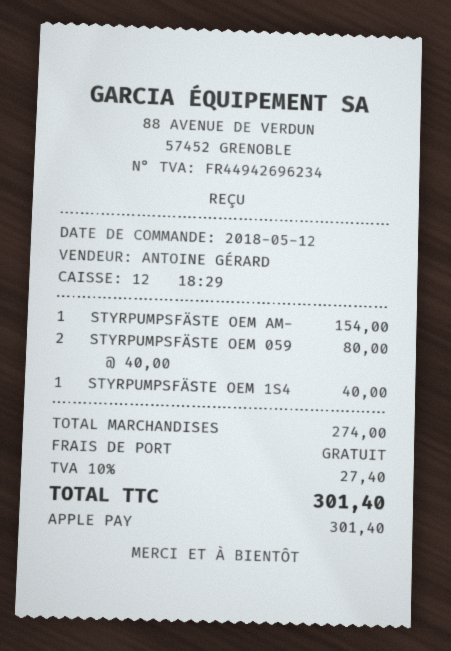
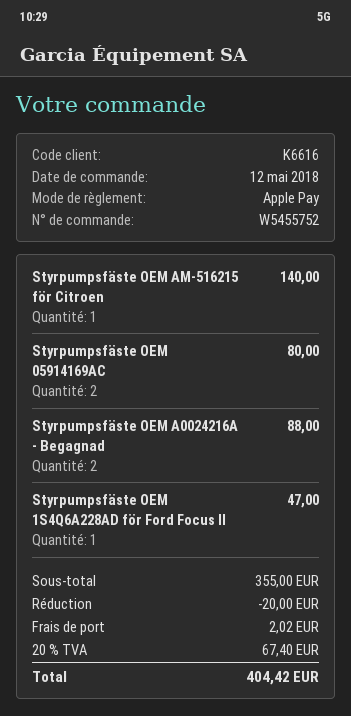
STYRPUMPSFÄSTE OEM AM-: 1 for 154.00 -> 1 for 140.00
STYRPUMPSFÄSTE OEM 1S4: 1 for 40.00 -> 1 for 47.00
Styrpumpsfäste OEM A0024216A - Begagnad: none -> 2 for 88.00
subtotal: 274.00 -> 355.00
discount: none -> 20.00
shipping: 0.00 -> 2.02
tax: 10% = 27.40 -> 20% = 67.40
total: 301.40 -> 404.42

